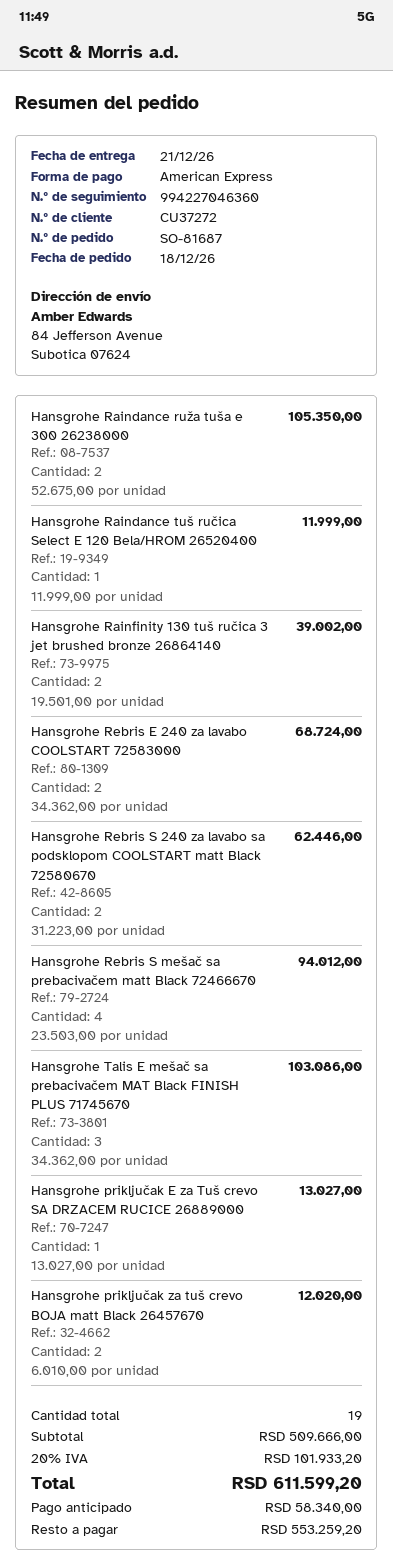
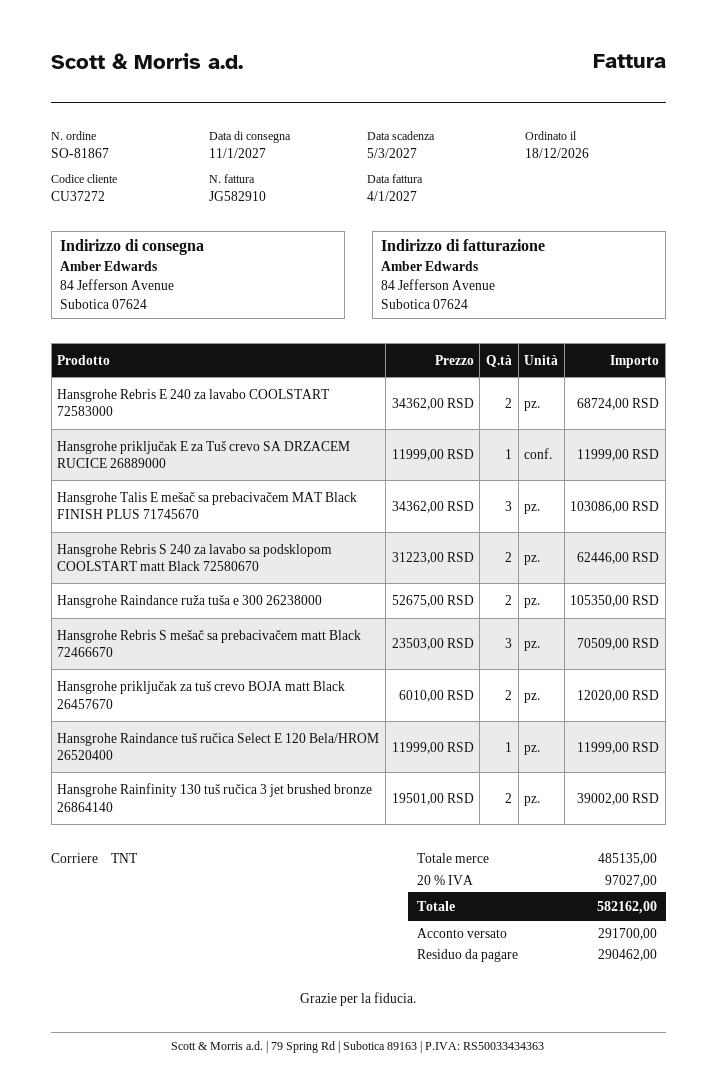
order number: SO-81687 -> SO-81867
delivery date: 2026-12-21 -> 2027-01-11
Hansgrohe Rebris S mešač sa prebacivačem matt Black 72466670: 4 x 23503.00 = 94012.00 -> 3 x 23503.00 = 70509.00
Hansgrohe priključak E za Tuš crevo SA DRZACEM RUCICE 26889000: 1 x 13027.00 = 13027.00 -> 1 x 11999.00 = 11999.00
subtotal: 509666.00 -> 485135.00
tax: 20% = 101933.20 -> 20% = 97027.00
total: 611599.20 -> 582162.00
deposit: 58340.00 -> 291700.00
balance: 553259.20 -> 290462.00

